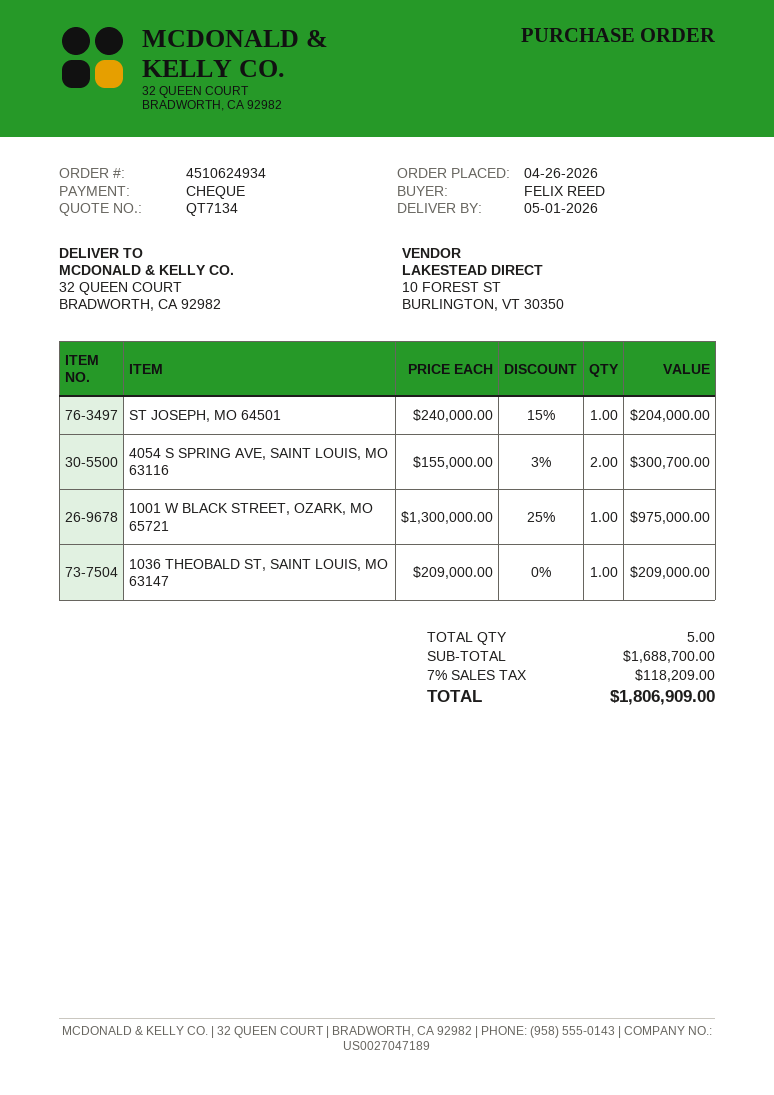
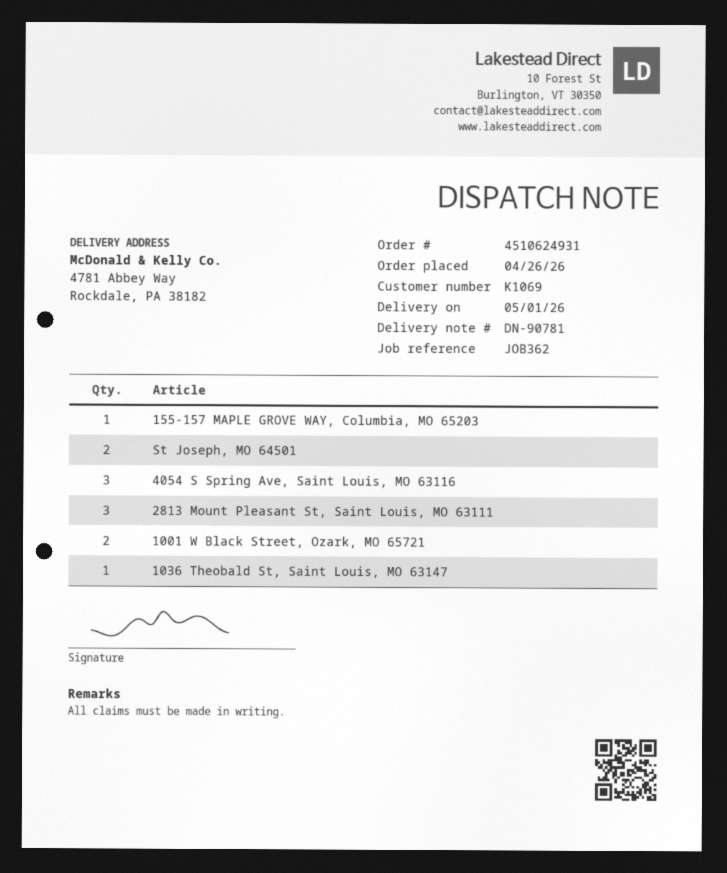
order number: 4510624934 -> 4510624931
ship to: 32 QUEEN COURT, BRADWORTH, CA 92982 -> 4781 Abbey Way, Rockdale, PA 38182
ST JOSEPH, MO 64501: 1 -> 2
4054 S SPRING AVE, SAINT LOUIS, MO 63116: 2 -> 3
1001 W BLACK STREET, OZARK, MO 65721: 1 -> 2
155-157 MAPLE GROVE WAY, Columbia, MO 65203: none -> 1
2813 Mount Pleasant St, Saint Louis, MO 63111: none -> 3

